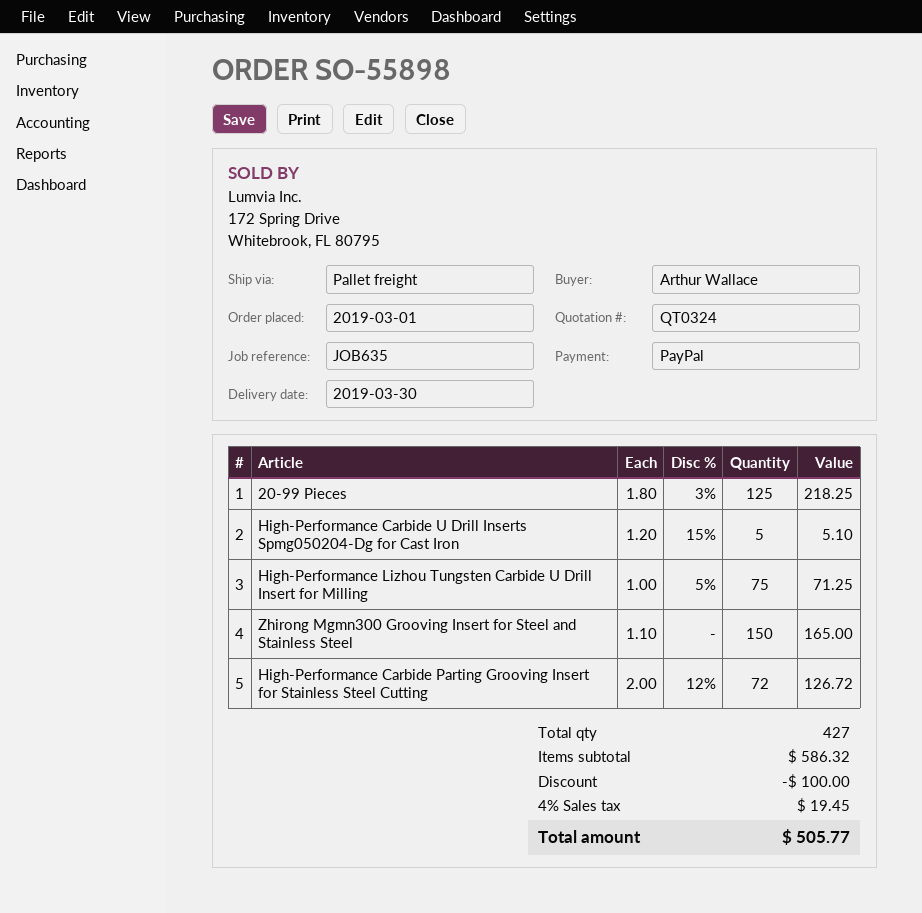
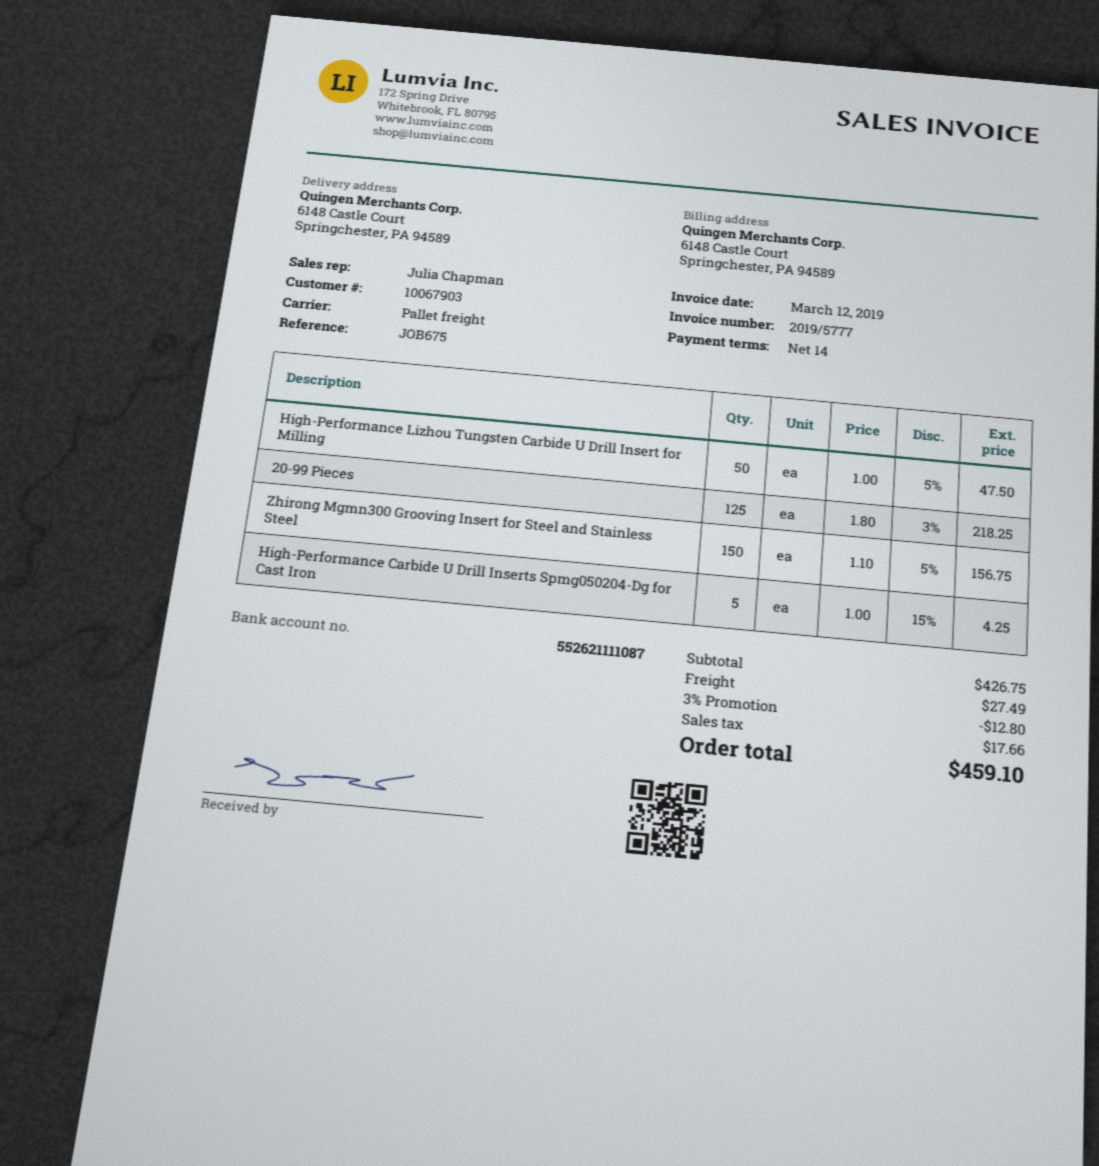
reference: JOB635 -> JOB675
High-Performance Carbide U Drill Inserts Spmg050204-Dg for Cast Iron: 5 x 1.20 - 15% = 5.10 -> 5 x 1.00 - 15% = 4.25
High-Performance Lizhou Tungsten Carbide U Drill Insert for Milling: 75 x 1.00 - 5% = 71.25 -> 50 x 1.00 - 5% = 47.50
Zhirong Mgmn300 Grooving Insert for Steel and Stainless Steel: 150 x 1.10 = 165.00 -> 150 x 1.10 - 5% = 156.75
High-Performance Carbide Parting Grooving Insert for Stainless Steel Cutting: 72 x 2.00 - 12% = 126.72 -> none
subtotal: 586.32 -> 426.75
discount: 100.00 -> 12.80
shipping: none -> 27.49
tax: 19.45 -> 17.66
total: 505.77 -> 459.10

